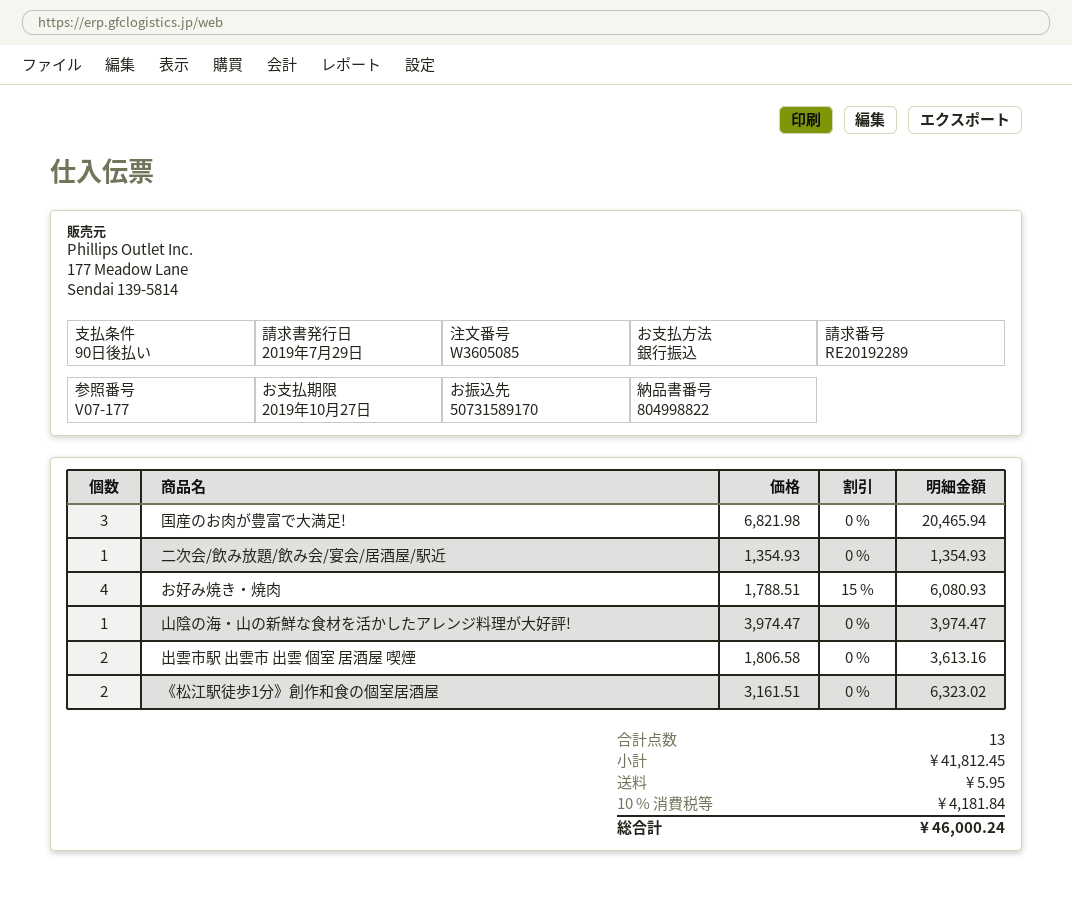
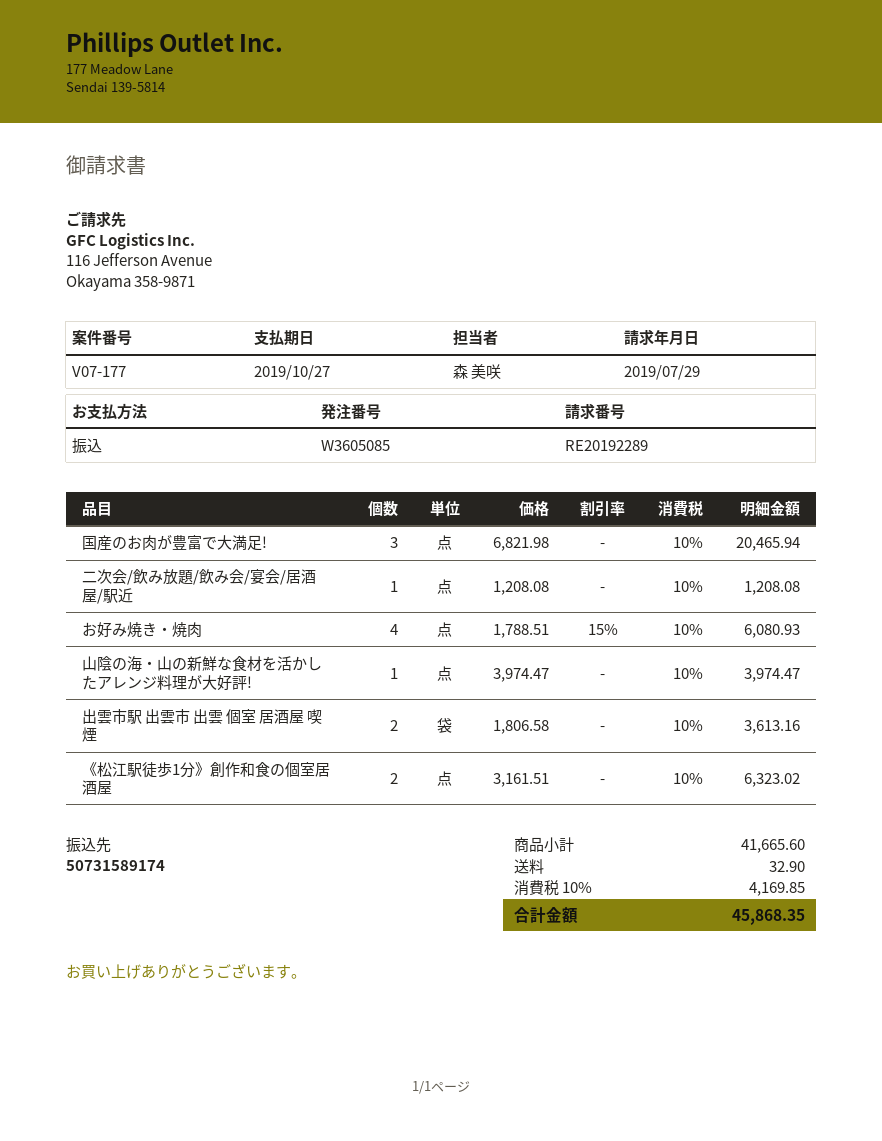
bank account: 50731589170 -> 50731589174
二次会/飲み放題/飲み会/宴会/居酒屋/駅近: 1 x 1354.93 = 1354.93 -> 1 x 1208.08 = 1208.08
subtotal: 41812.45 -> 41665.60
shipping: 5.95 -> 32.90
tax: 10% = 4181.84 -> 10% = 4169.85
total: 46000.24 -> 45868.35

